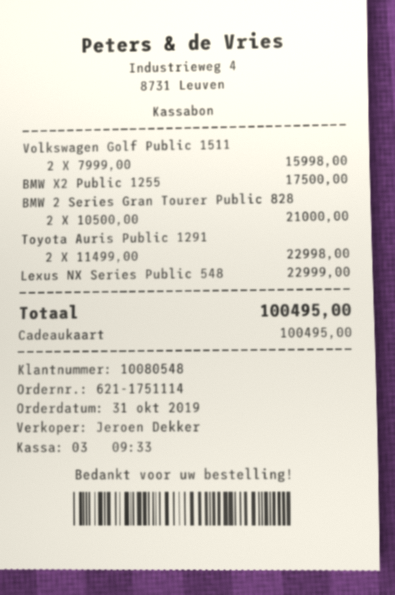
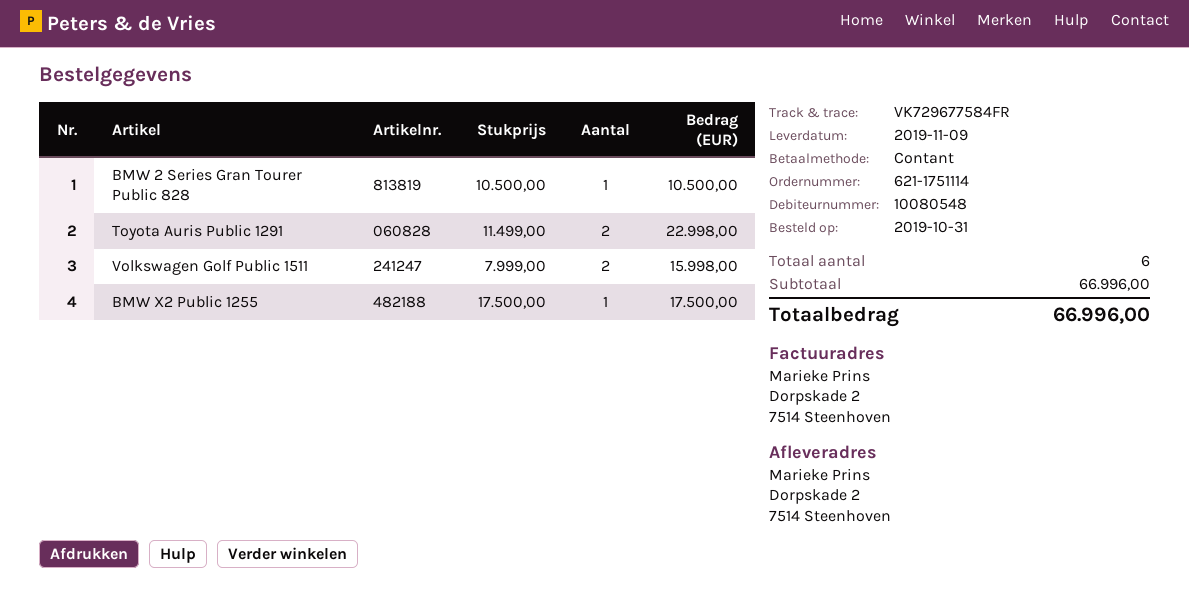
payment method: gift card -> cash
BMW 2 Series Gran Tourer Public 828: 2 x 10500.00 = 21000.00 -> 1 x 10500.00 = 10500.00
Lexus NX Series Public 548: 1 x 22999.00 = 22999.00 -> none
total: 100495.00 -> 66996.00

